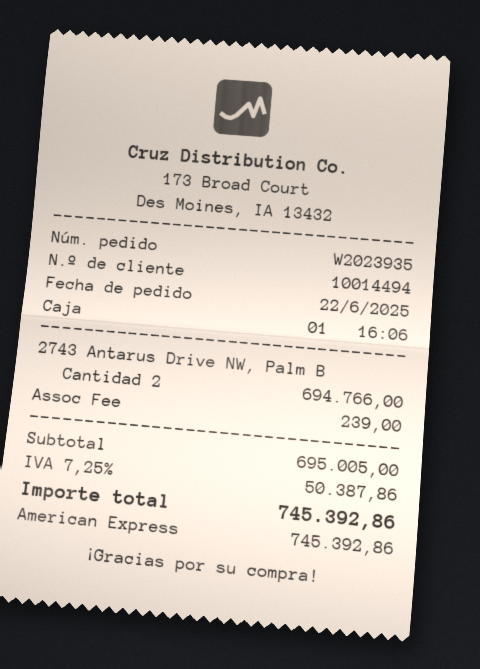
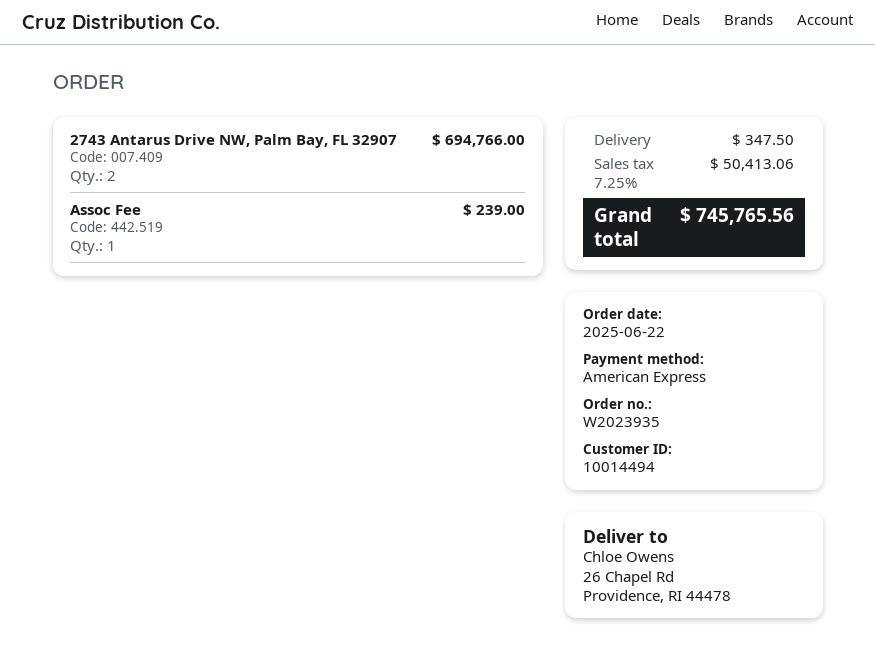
shipping: none -> 347.50
tax: 7.25% = 50387.86 -> 7.25% = 50413.06
total: 745392.86 -> 745765.56

